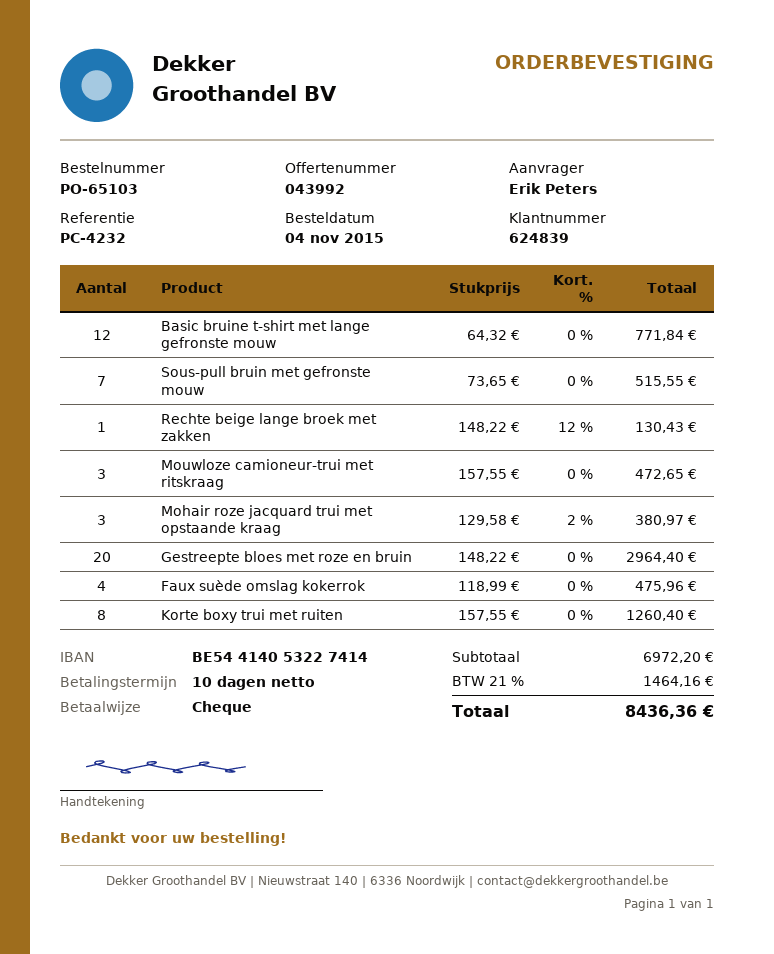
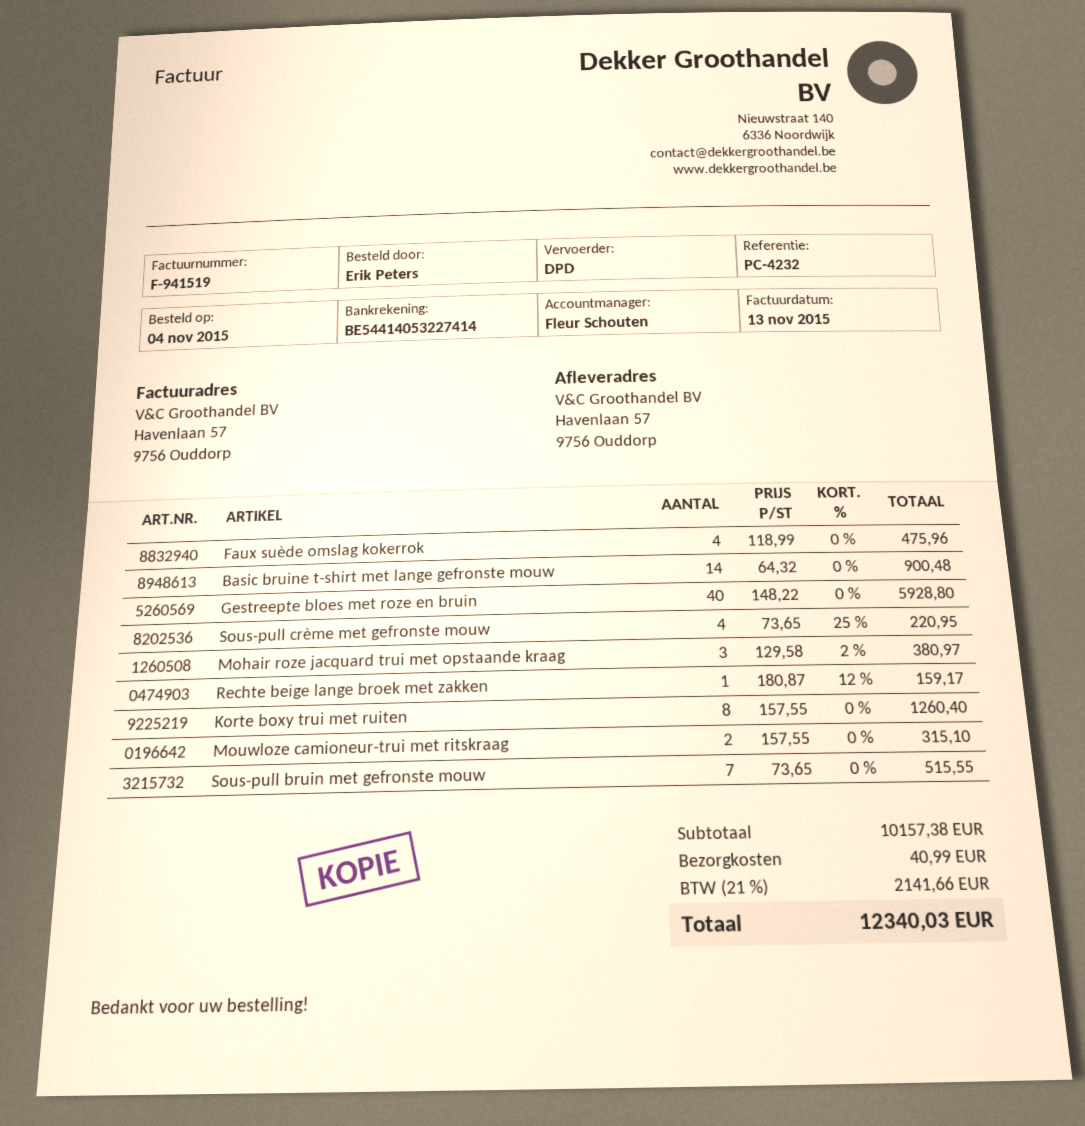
Basic bruine t-shirt met lange gefronste mouw: 12 x 64.32 = 771.84 -> 14 x 64.32 = 900.48
Rechte beige lange broek met zakken: 1 x 148.22 - 12% = 130.43 -> 1 x 180.87 - 12% = 159.17
Mouwloze camioneur-trui met ritskraag: 3 x 157.55 = 472.65 -> 2 x 157.55 = 315.10
Gestreepte bloes met roze en bruin: 20 x 148.22 = 2964.40 -> 40 x 148.22 = 5928.80
Sous-pull crème met gefronste mouw: none -> 4 x 73.65 - 25% = 220.95
subtotal: 6972.20 -> 10157.38
shipping: none -> 40.99
tax: 21% = 1464.16 -> 21% = 2141.66
total: 8436.36 -> 12340.03

